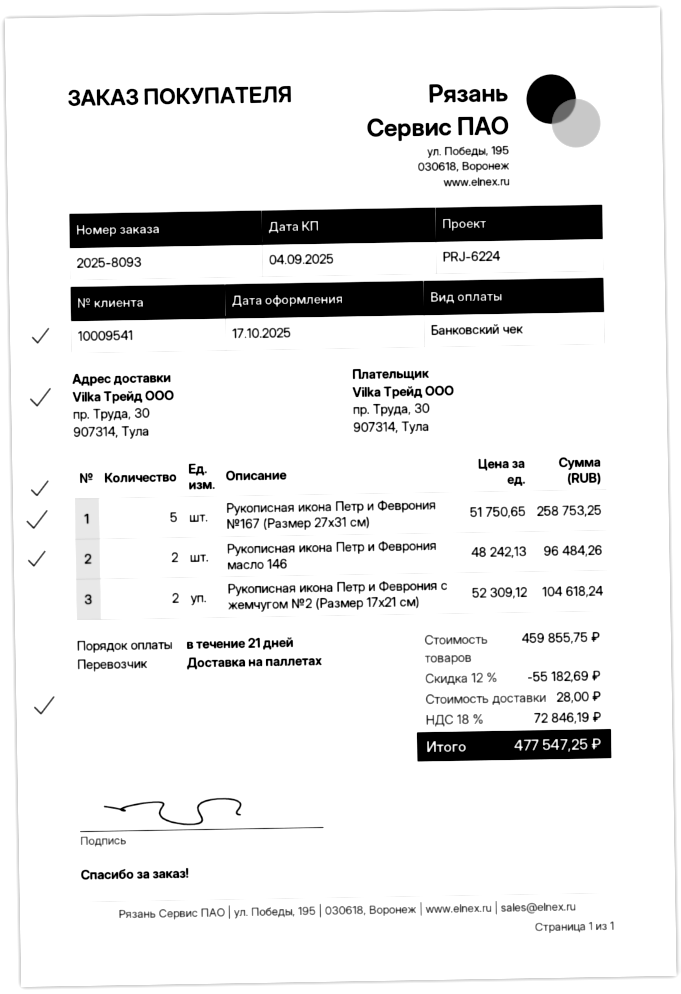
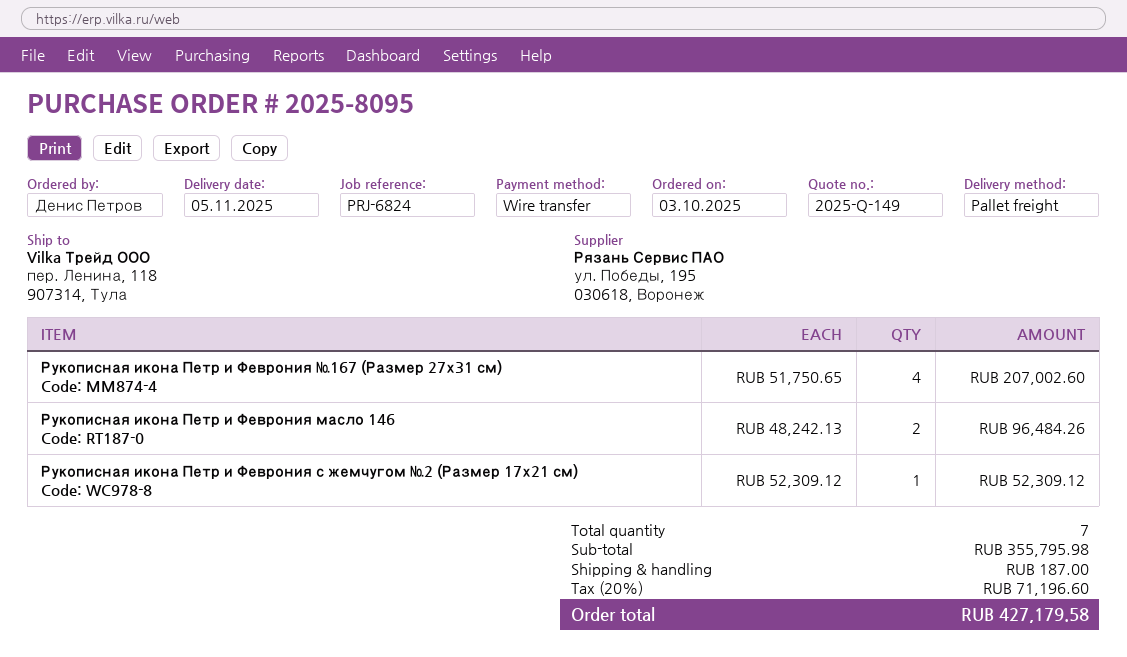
order number: 2025-8093 -> 2025-8095
order date: 2025-10-17 -> 2025-10-03
reference: PRJ-6224 -> PRJ-6824
payment method: cheque -> bank transfer
ship to: пр. Труда, 30, 907314, Тула -> пер. Ленина, 118, 907314, Тула
Рукописная икона Петр и Феврония №167 (Размер 27х31 см): 5 x 51750.65 = 258753.25 -> 4 x 51750.65 = 207002.60
Рукописная икона Петр и Феврония с жемчугом №2 (Размер 17х21 см): 2 x 52309.12 = 104618.24 -> 1 x 52309.12 = 52309.12
subtotal: 459855.75 -> 355795.98
discount: 12% = 55182.69 -> none
shipping: 28.00 -> 187.00
tax: 18% = 72846.19 -> 20% = 71196.60
total: 477547.25 -> 427179.58

